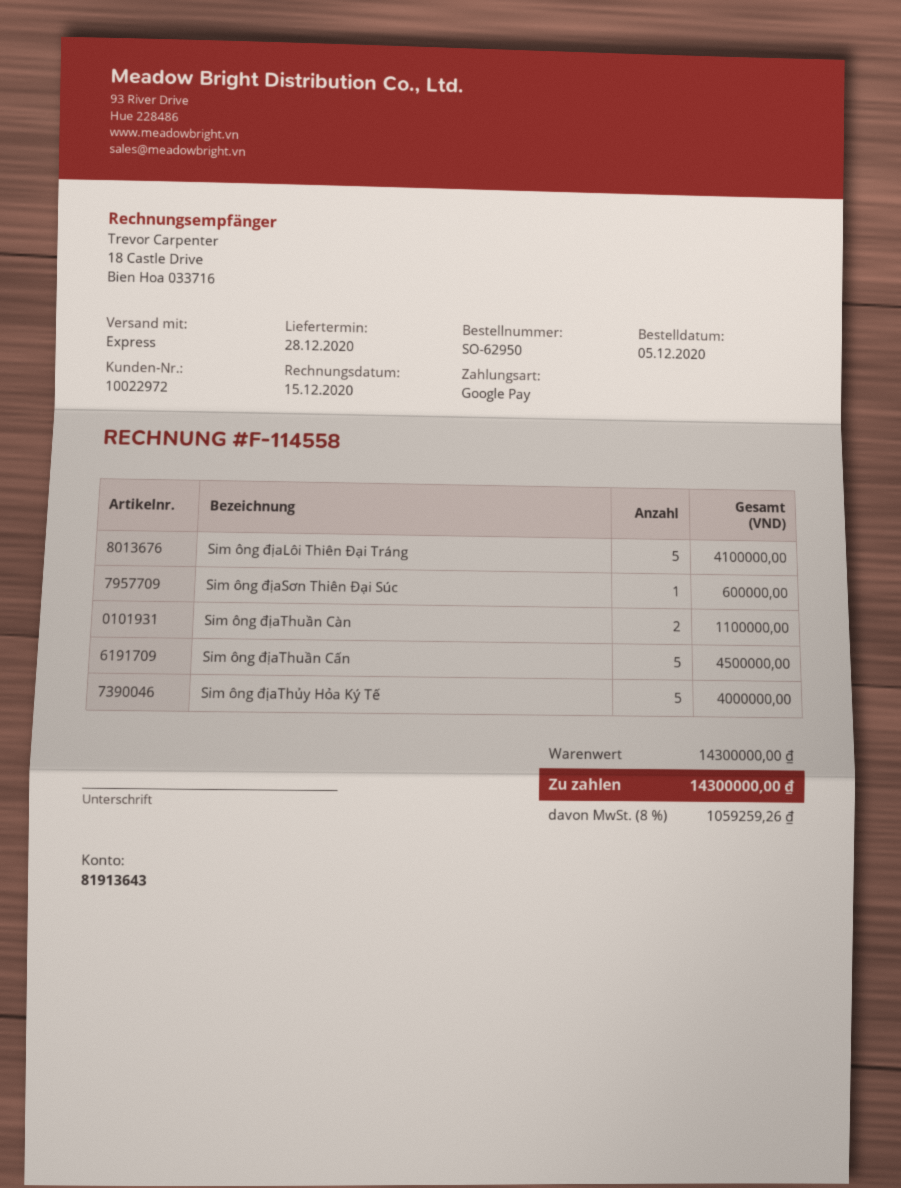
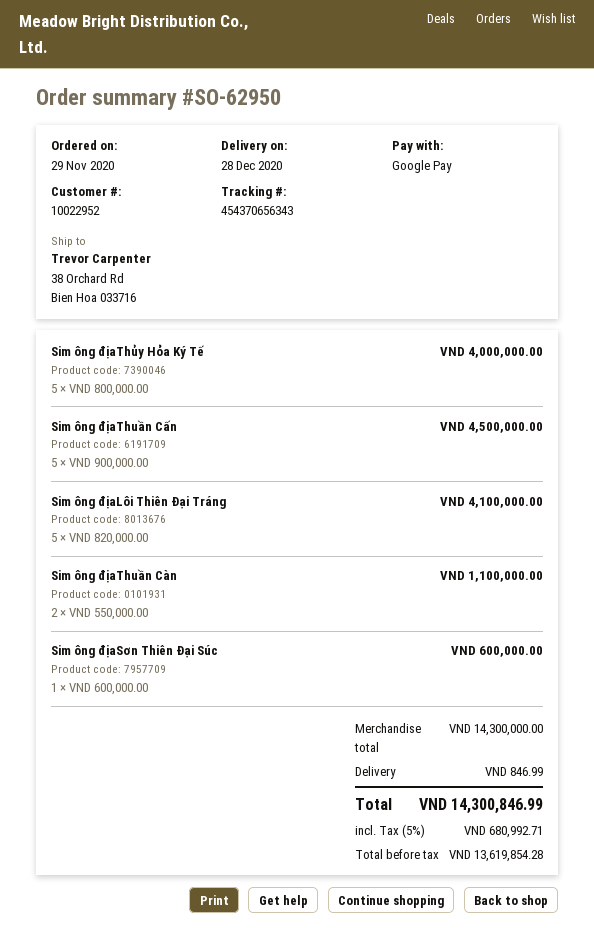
order date: 2020-12-05 -> 2020-11-29
customer number: 10022972 -> 10022952
shipping: none -> 846.99
tax: 8% = 1059259.26 -> 5% = 680992.71
total: 14300000.00 -> 14300846.99

